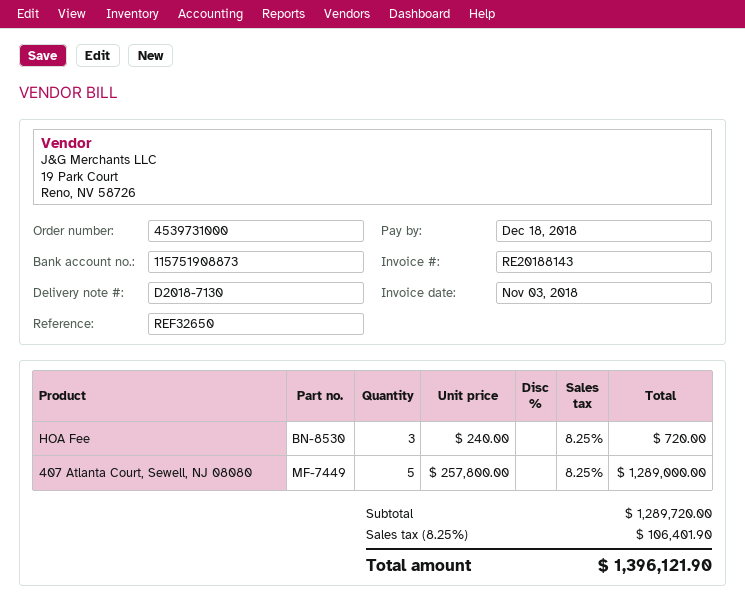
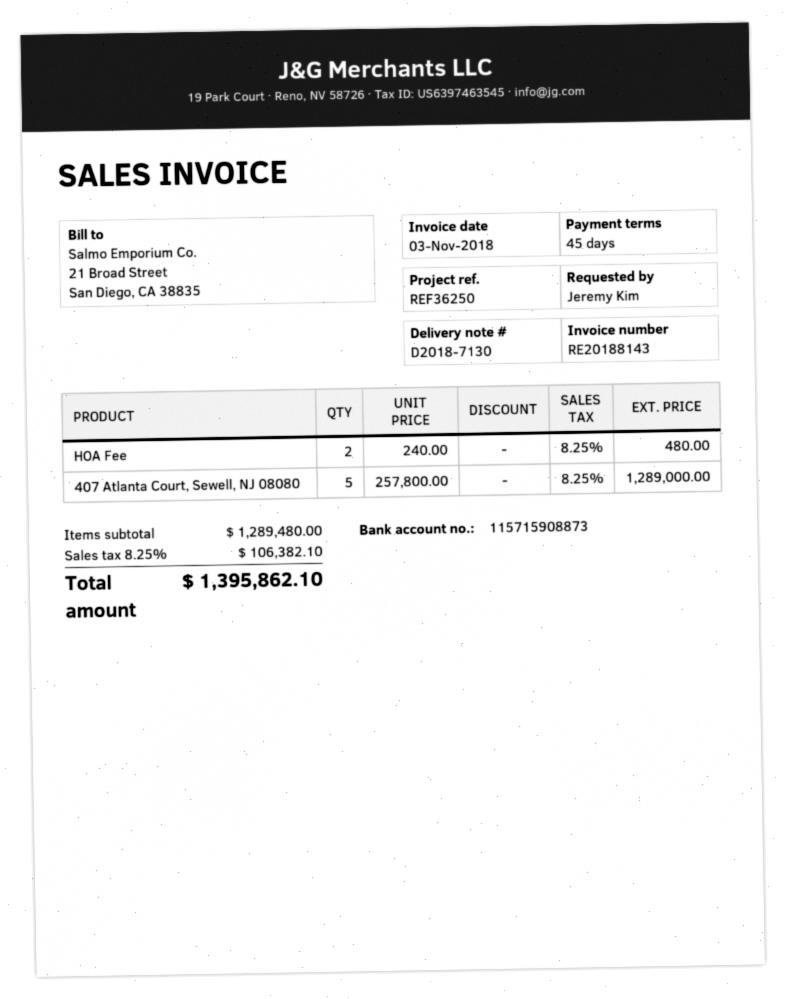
reference: REF32650 -> REF36250
bank account: 115751908873 -> 115715908873
HOA Fee: 3 x 240.00 = 720.00 -> 2 x 240.00 = 480.00
subtotal: 1289720.00 -> 1289480.00
tax: 8.25% = 106401.90 -> 8.25% = 106382.10
total: 1396121.90 -> 1395862.10

